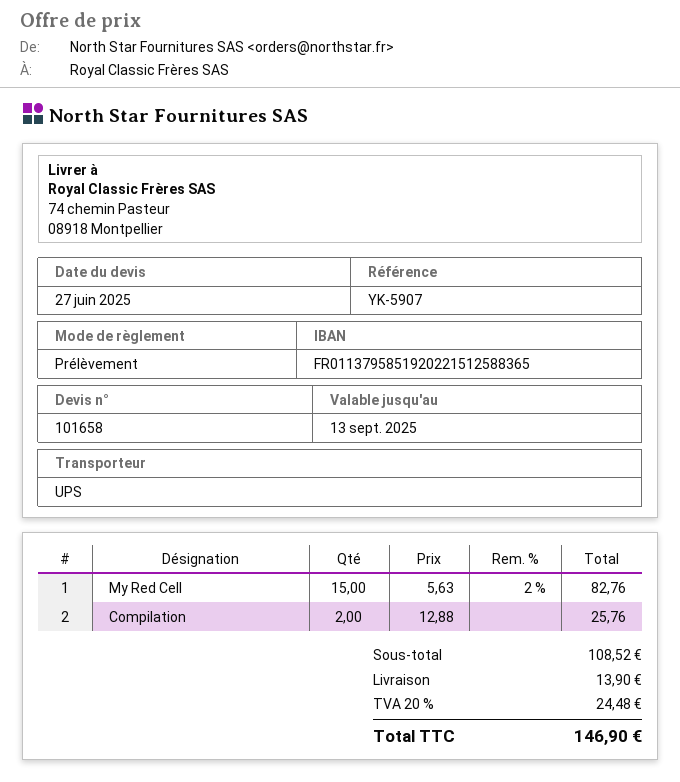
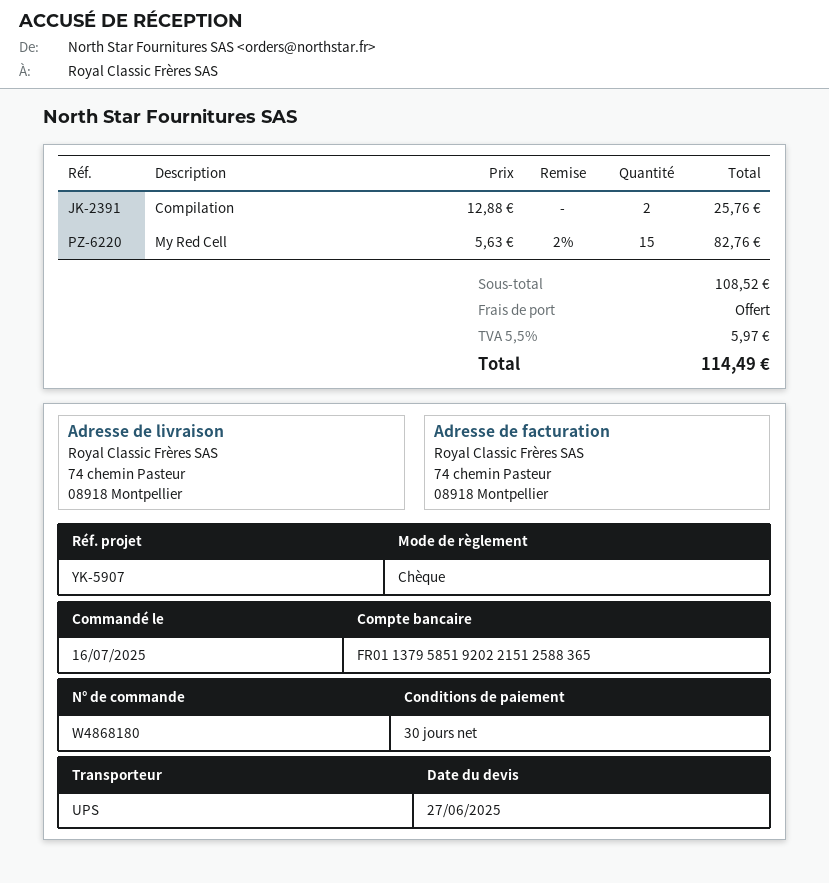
payment method: direct debit -> cheque
shipping: 13.90 -> 0.00
tax: 20% = 24.48 -> 5.5% = 5.97
total: 146.90 -> 114.49

